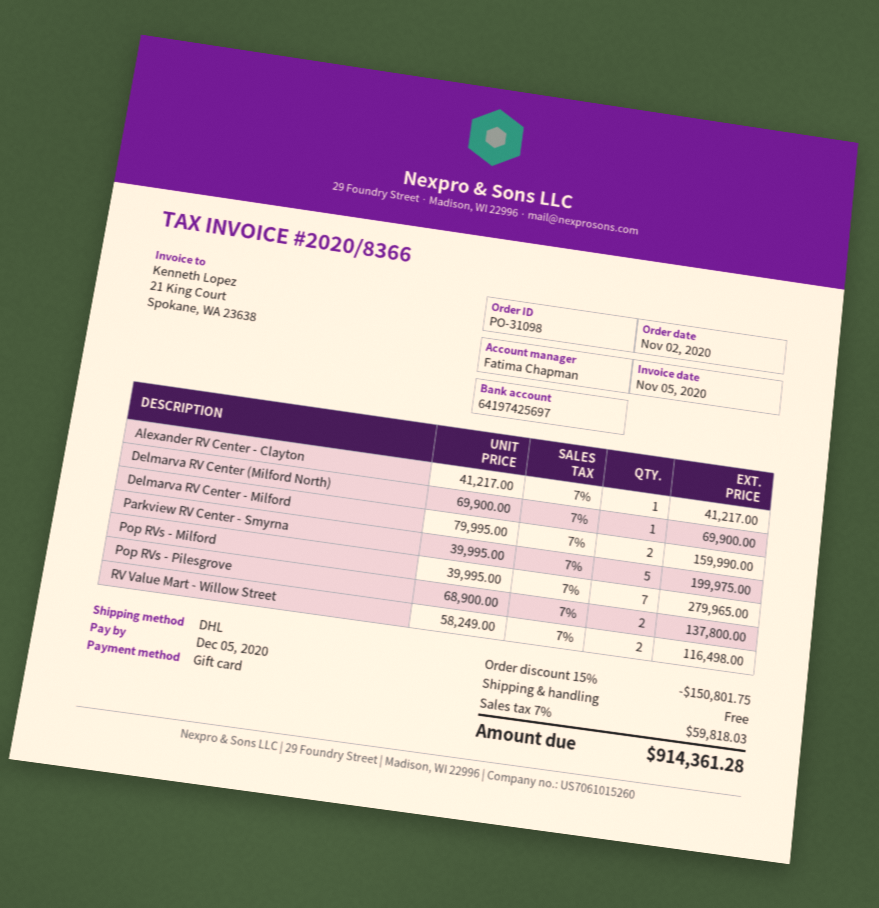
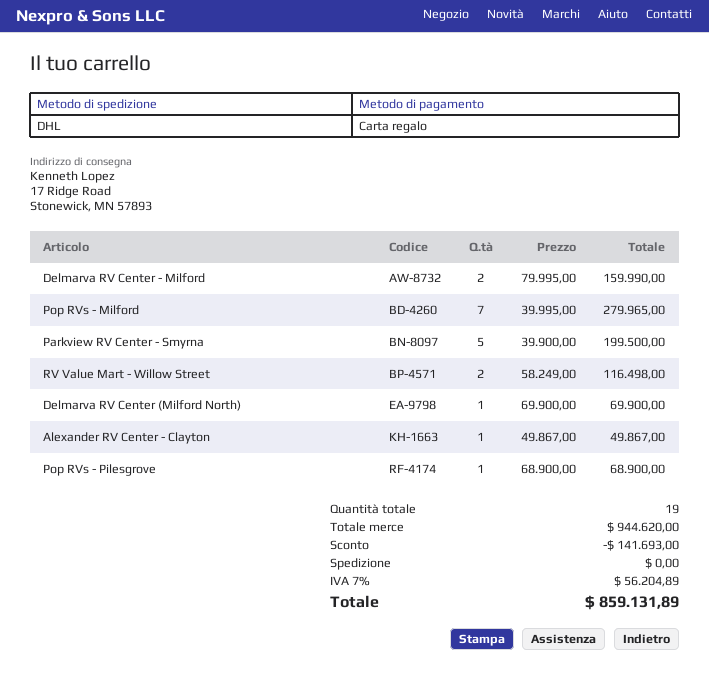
Alexander RV Center - Clayton: 1 x 41217.00 = 41217.00 -> 1 x 49867.00 = 49867.00
Parkview RV Center - Smyrna: 5 x 39995.00 = 199975.00 -> 5 x 39900.00 = 199500.00
Pop RVs - Pilesgrove: 2 x 68900.00 = 137800.00 -> 1 x 68900.00 = 68900.00
discount: 150801.75 -> 141693.00
tax: 7% = 59818.03 -> 7% = 56204.89
total: 914361.28 -> 859131.89

